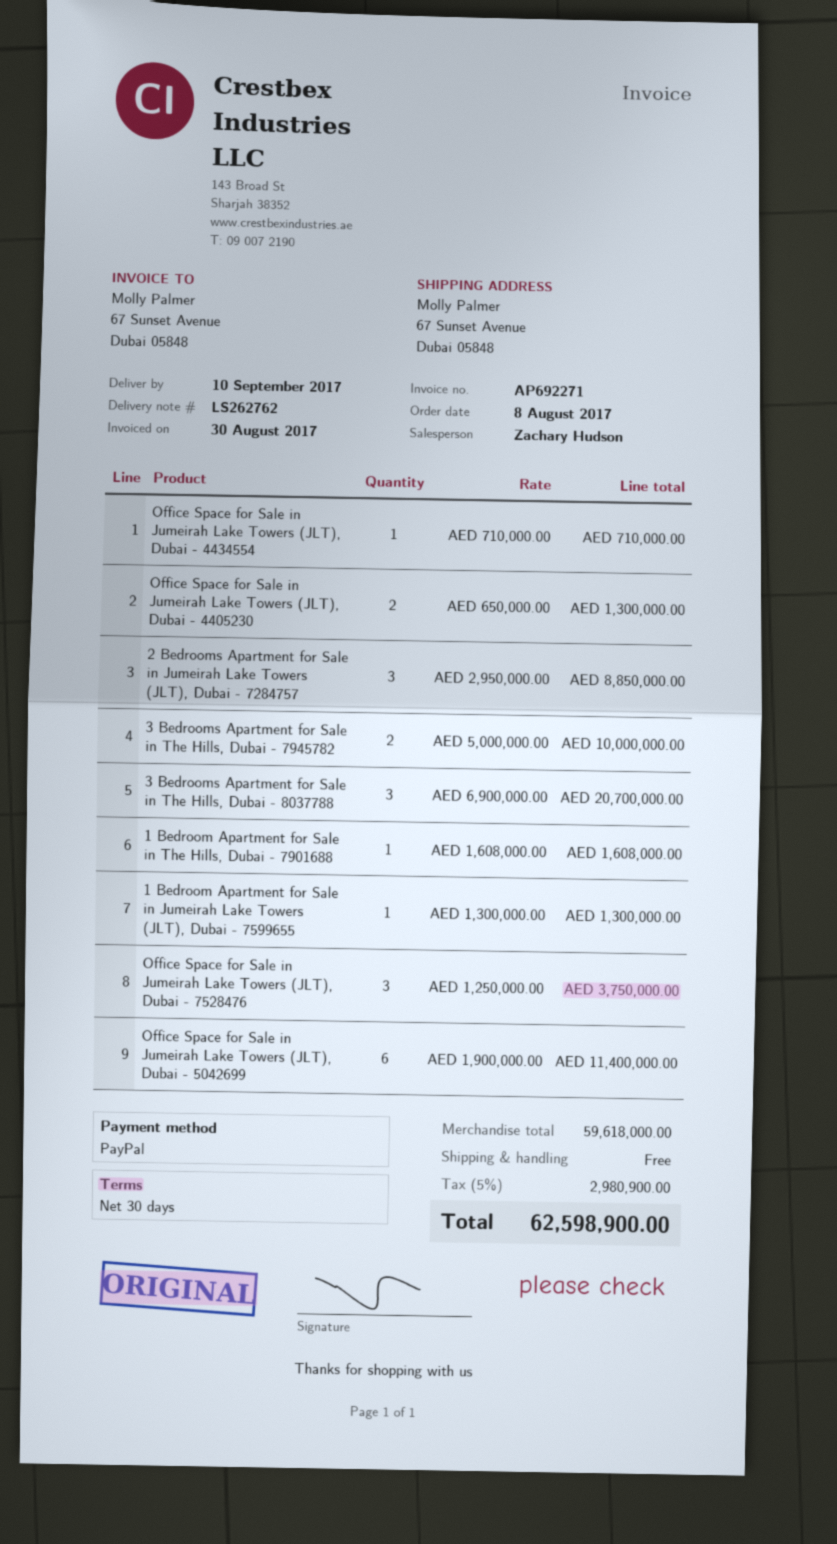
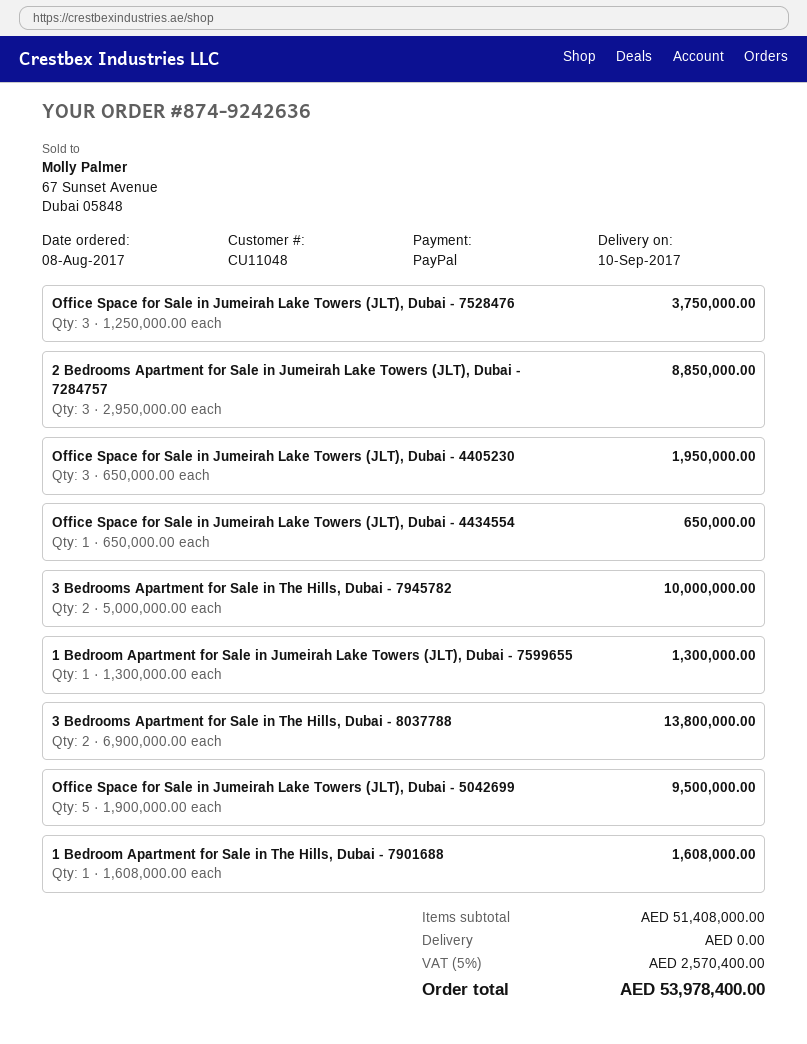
Office Space for Sale in Jumeirah Lake Towers (JLT), Dubai - 4434554: 1 x 710000.00 = 710000.00 -> 1 x 650000.00 = 650000.00
Office Space for Sale in Jumeirah Lake Towers (JLT), Dubai - 4405230: 2 x 650000.00 = 1300000.00 -> 3 x 650000.00 = 1950000.00
3 Bedrooms Apartment for Sale in The Hills, Dubai - 8037788: 3 x 6900000.00 = 20700000.00 -> 2 x 6900000.00 = 13800000.00
Office Space for Sale in Jumeirah Lake Towers (JLT), Dubai - 5042699: 6 x 1900000.00 = 11400000.00 -> 5 x 1900000.00 = 9500000.00
subtotal: 59618000.00 -> 51408000.00
tax: 5% = 2980900.00 -> 5% = 2570400.00
total: 62598900.00 -> 53978400.00

